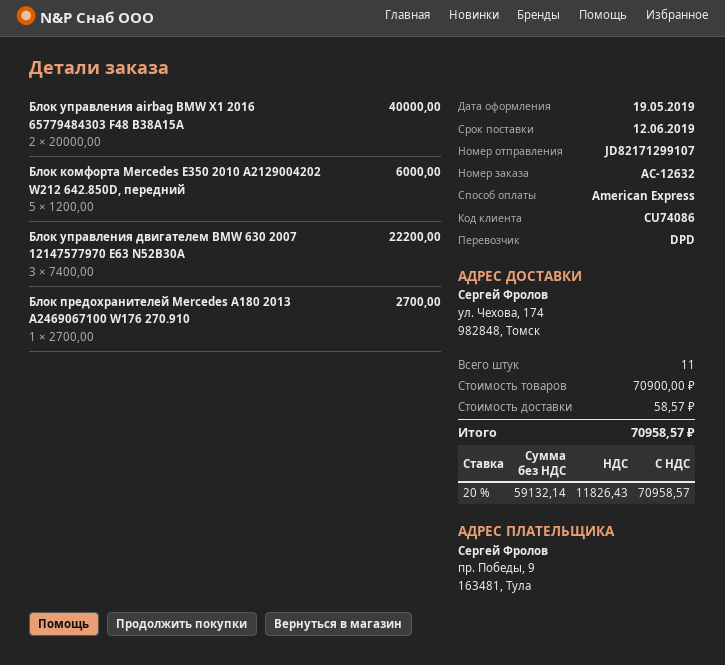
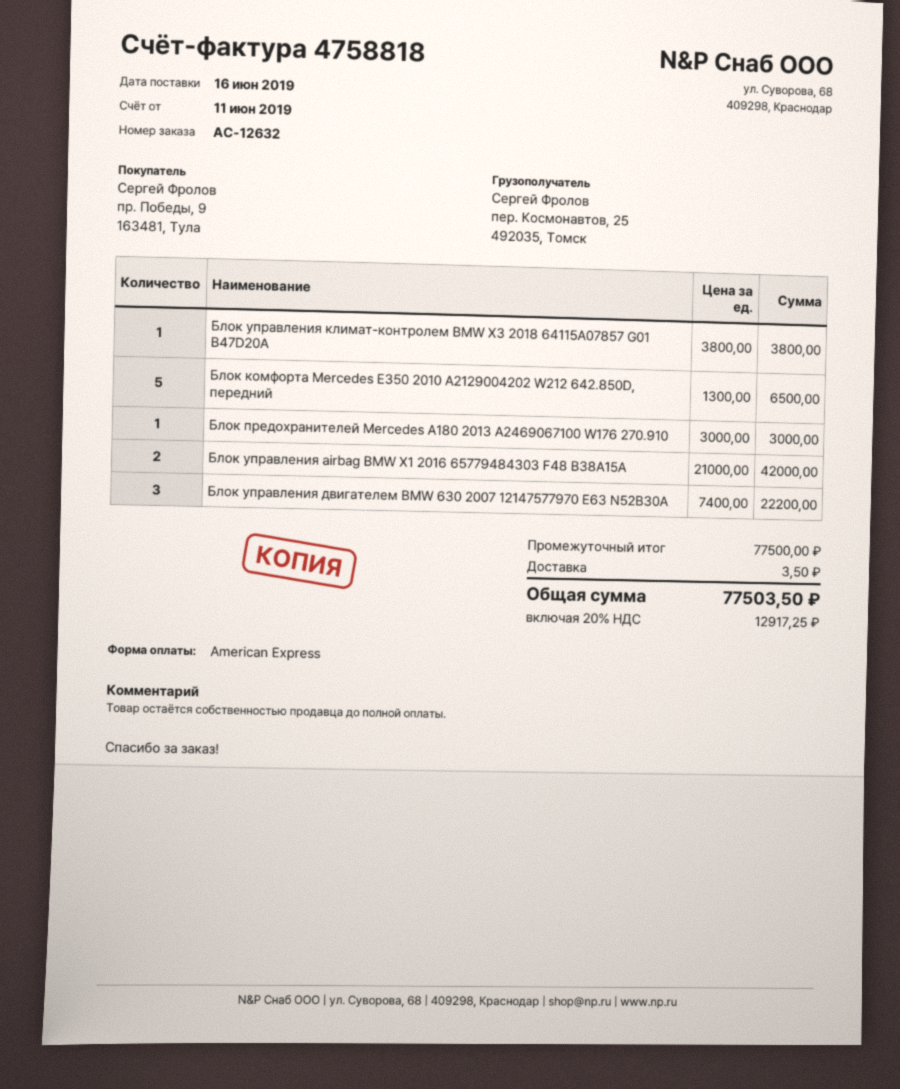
delivery date: 2019-06-12 -> 2019-06-16
ship to: ул. Чехова, 174, 982848, Томск -> пер. Космонавтов, 25, 492035, Томск
Блок управления airbag BMW X1 2016 65779484303 F48 B38A15A: 2 x 20000.00 = 40000.00 -> 2 x 21000.00 = 42000.00
Блок комфорта Mercedes E350 2010 A2129004202 W212 642.850D, передний: 5 x 1200.00 = 6000.00 -> 5 x 1300.00 = 6500.00
Блок предохранителей Mercedes A180 2013 A2469067100 W176 270.910: 1 x 2700.00 = 2700.00 -> 1 x 3000.00 = 3000.00
Блок управления климат-контролем BMW X3 2018 64115A07857 G01 B47D20A: none -> 1 x 3800.00 = 3800.00
subtotal: 70900.00 -> 77500.00
shipping: 58.57 -> 3.50
tax: 20% = 11826.43 -> 20% = 12917.25
total: 70958.57 -> 77503.50

